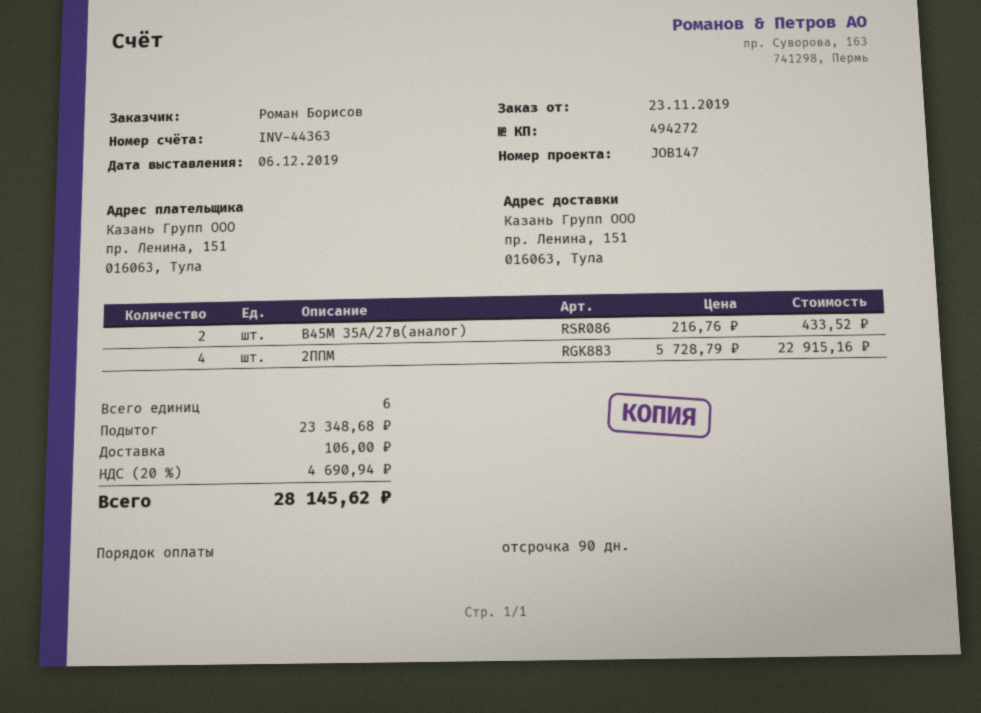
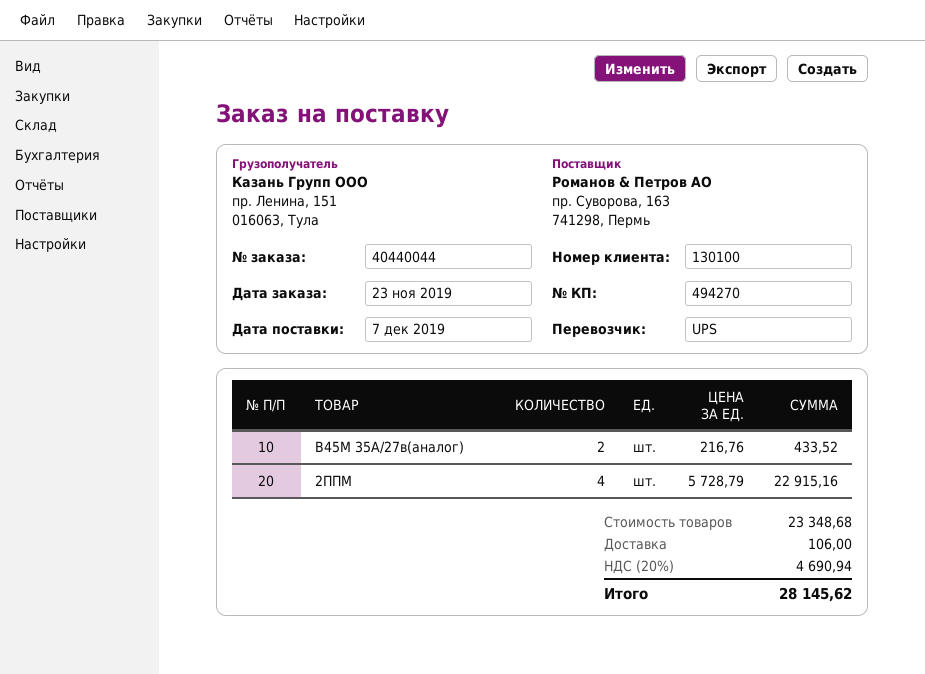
quote number: 494272 -> 494270

